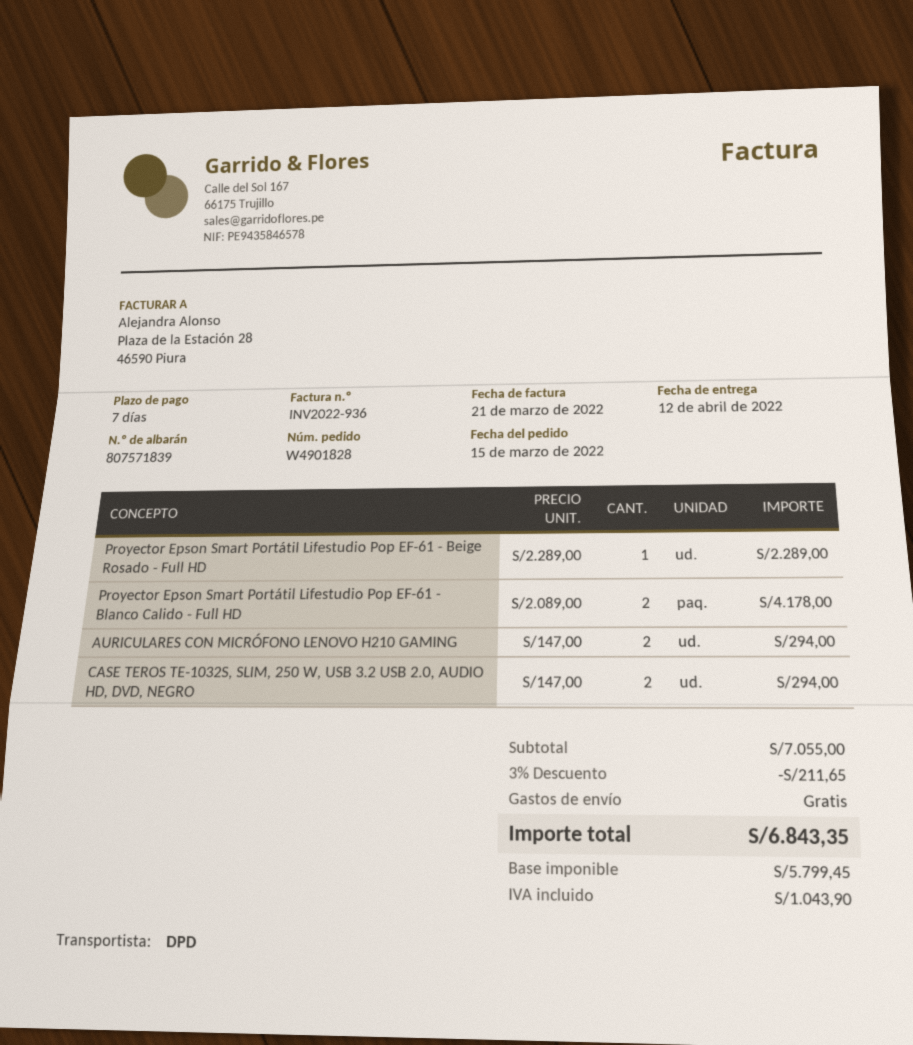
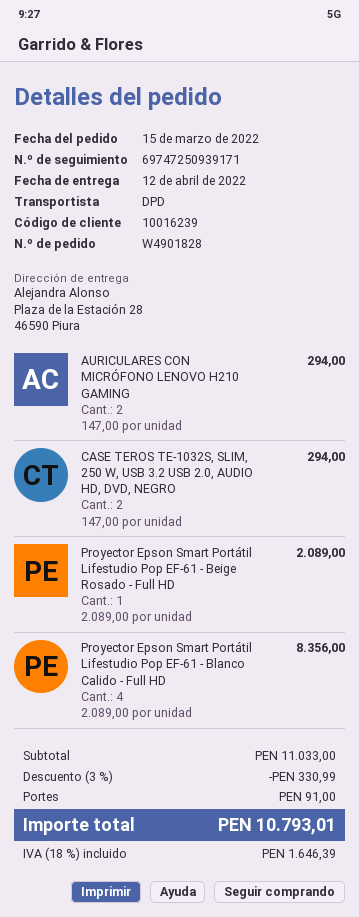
Proyector Epson Smart Portátil Lifestudio Pop EF-61 - Beige Rosado - Full HD: 1 x 2289.00 = 2289.00 -> 1 x 2089.00 = 2089.00
Proyector Epson Smart Portátil Lifestudio Pop EF-61 - Blanco Calido - Full HD: 2 x 2089.00 = 4178.00 -> 4 x 2089.00 = 8356.00
subtotal: 7055.00 -> 11033.00
discount: 3% = 211.65 -> 3% = 330.99
shipping: 0.00 -> 91.00
tax: 1043.90 -> 1646.39
total: 6843.35 -> 10793.01

